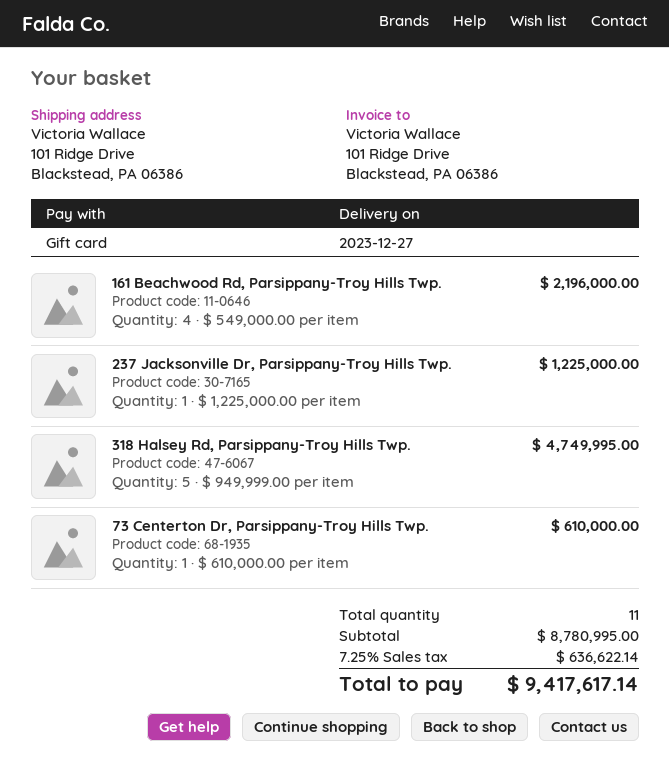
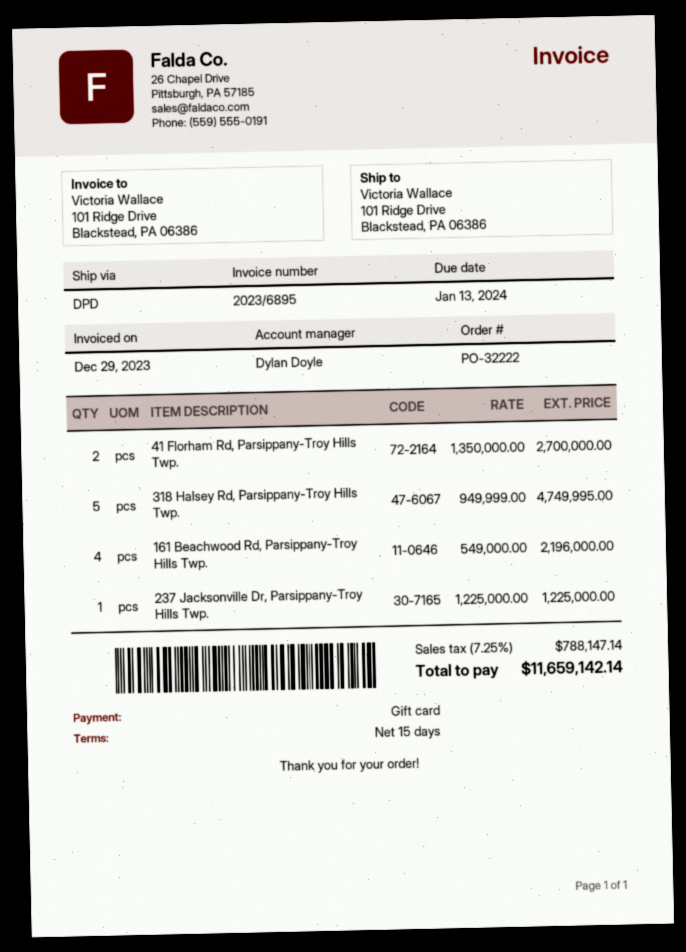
73 Centerton Dr, Parsippany-Troy Hills Twp.: 1 x 610000.00 = 610000.00 -> none
41 Florham Rd, Parsippany-Troy Hills Twp.: none -> 2 x 1350000.00 = 2700000.00
tax: 7.25% = 636622.14 -> 7.25% = 788147.14
total: 9417617.14 -> 11659142.14

